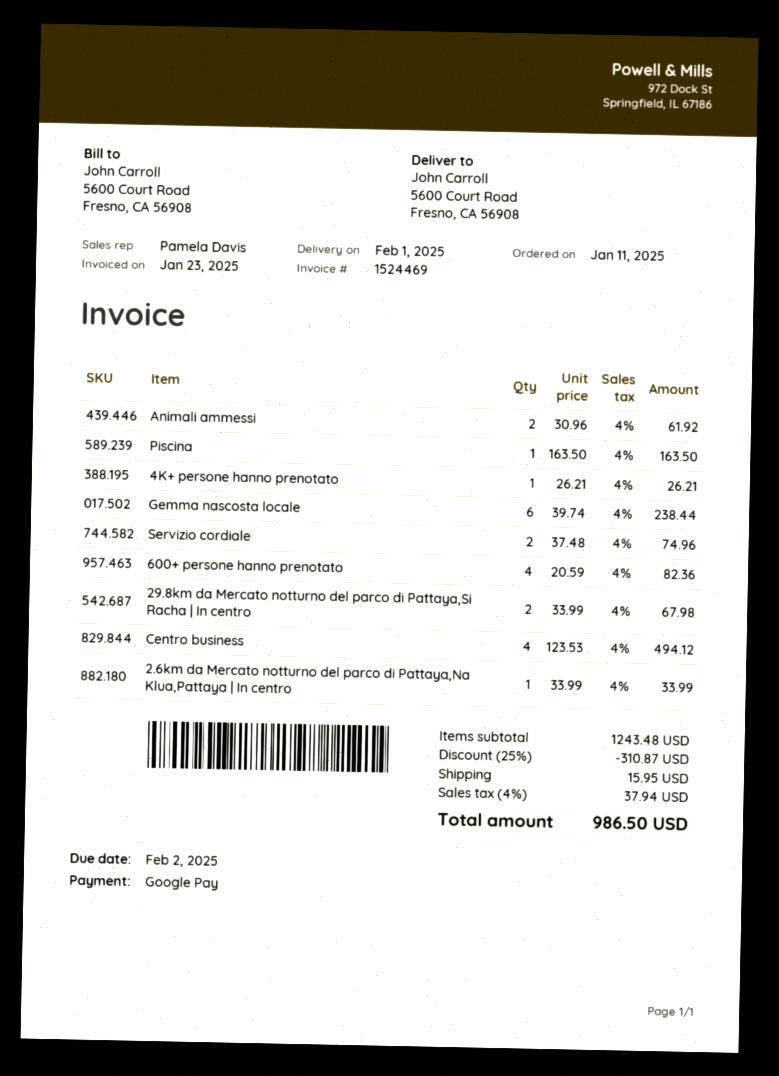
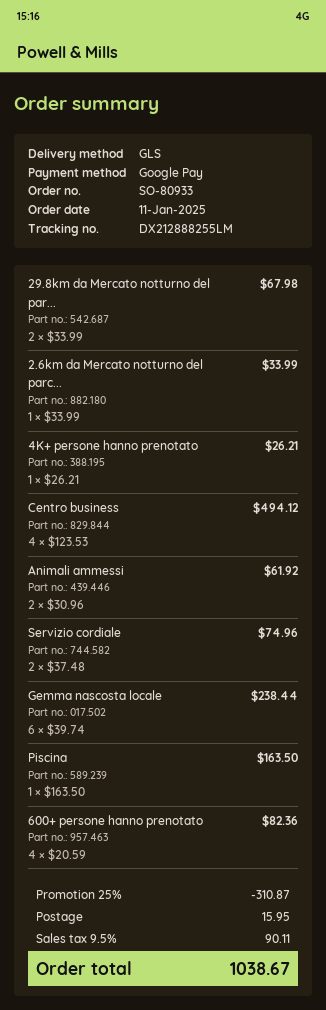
tax: 4% = 37.94 -> 9.5% = 90.11
total: 986.50 -> 1038.67

